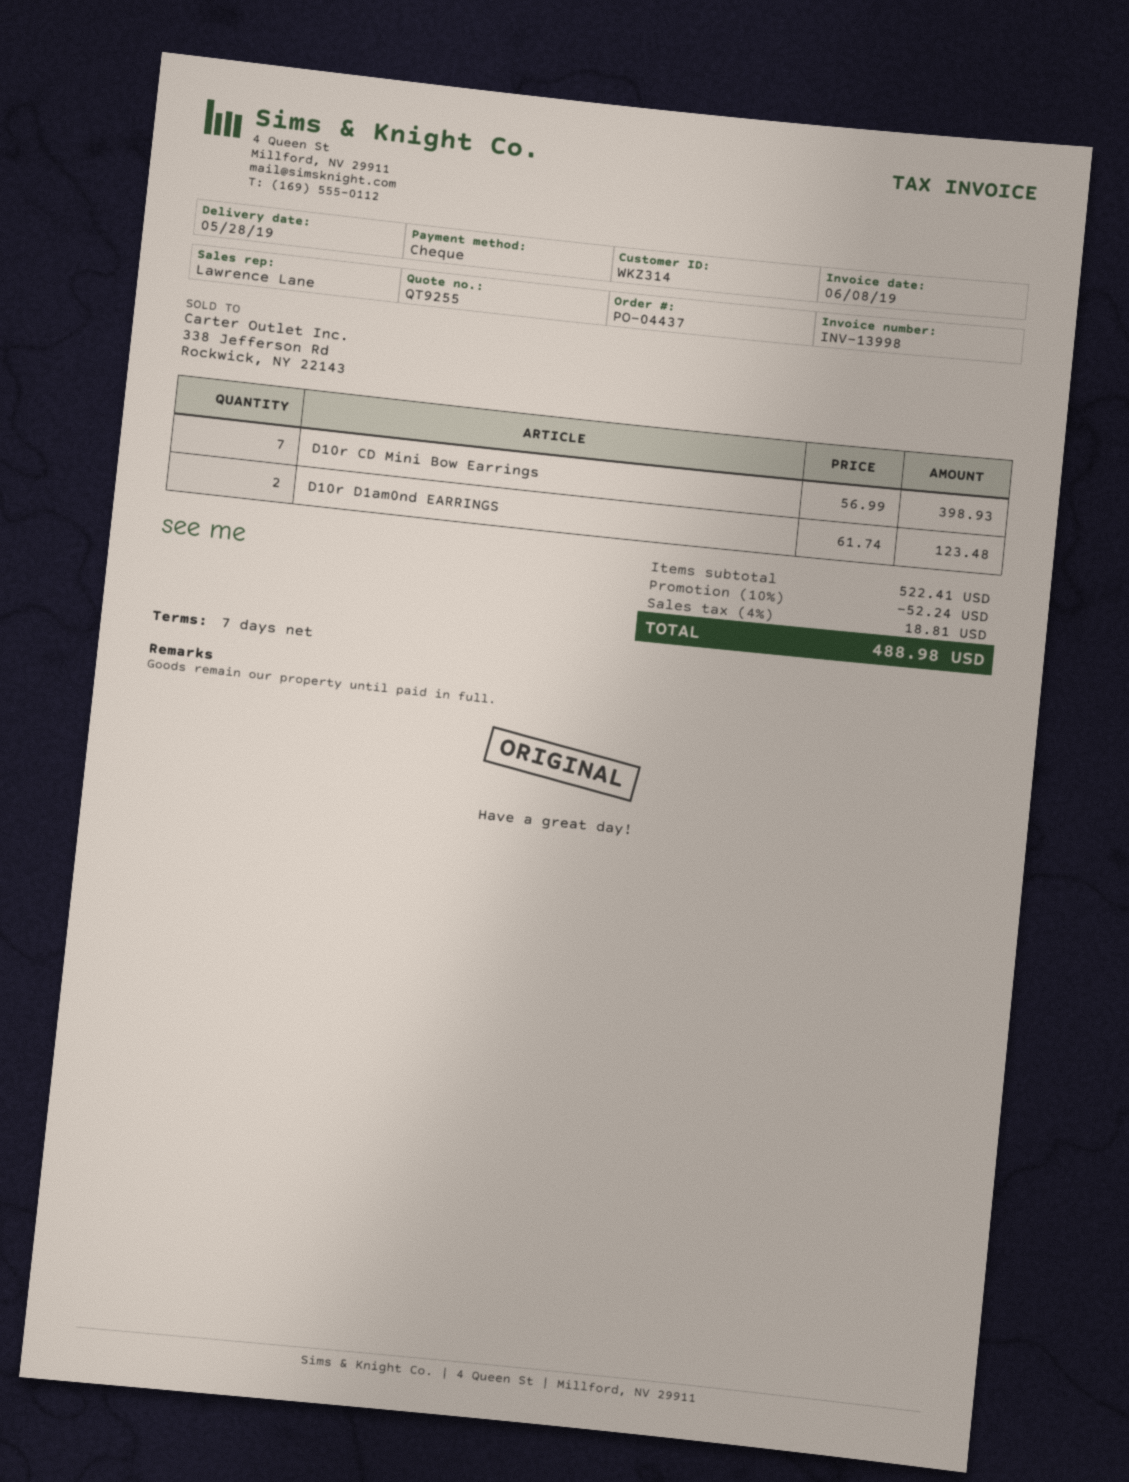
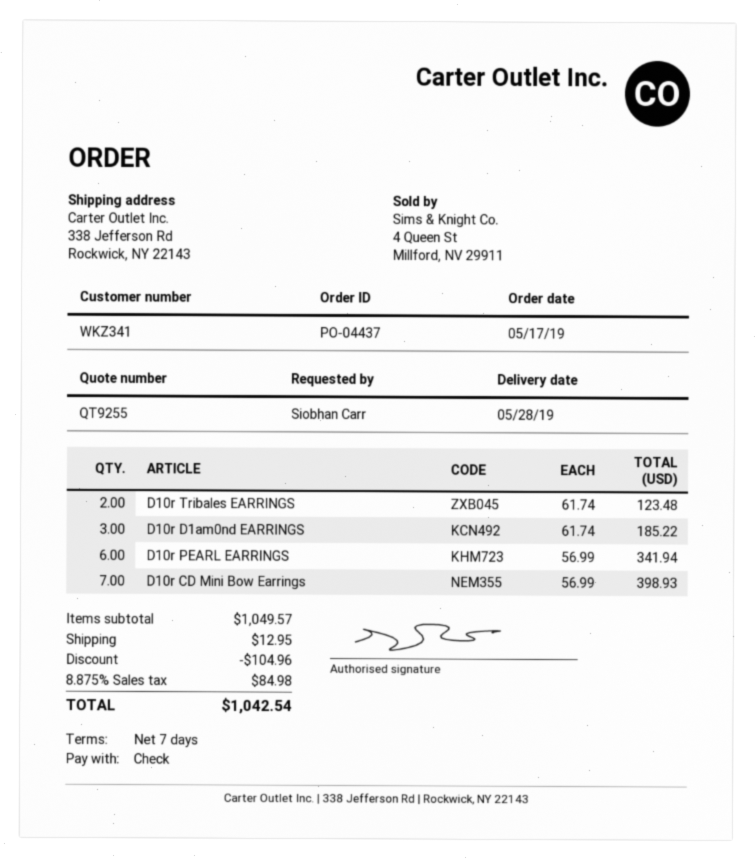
customer number: WKZ314 -> WKZ341
D10r D1am0nd EARRINGS: 2 x 61.74 = 123.48 -> 3 x 61.74 = 185.22
D10r Tribales EARRINGS: none -> 2 x 61.74 = 123.48
D10r PEARL EARRINGS: none -> 6 x 56.99 = 341.94
subtotal: 522.41 -> 1049.57
discount: 52.24 -> 104.96
shipping: none -> 12.95
tax: 4% = 18.81 -> 8.875% = 84.98
total: 488.98 -> 1042.54

